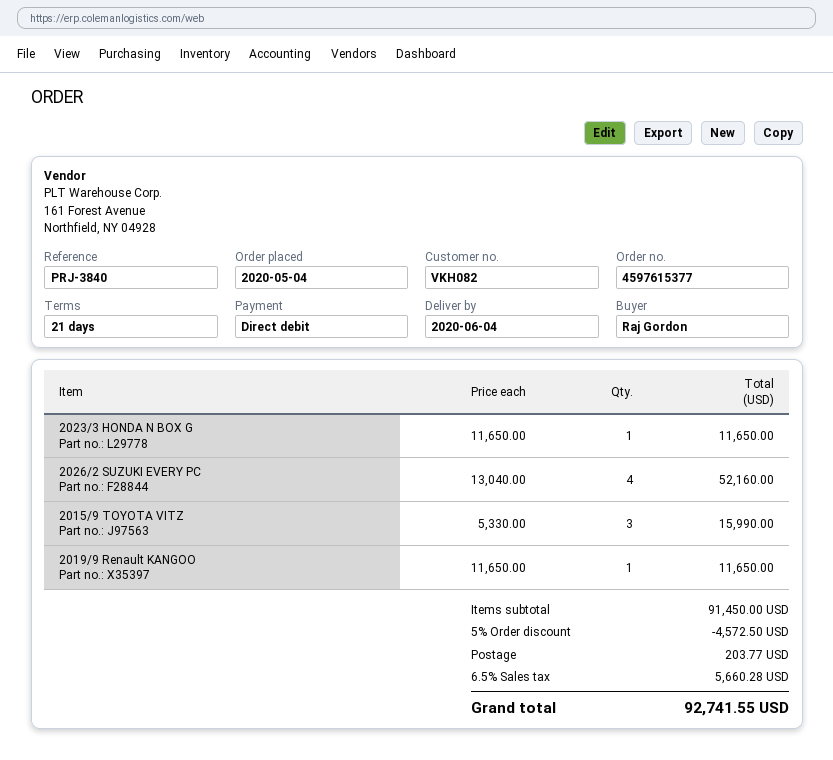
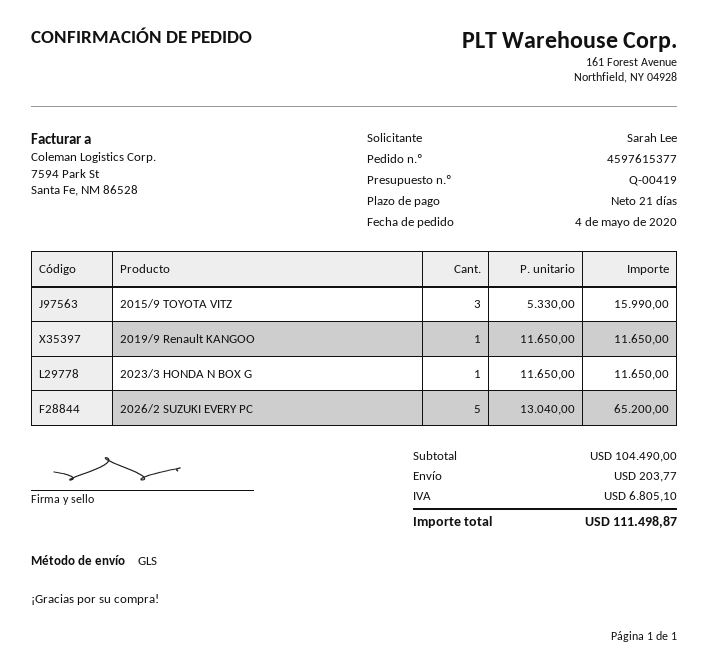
ordered by: Raj Gordon -> Sarah Lee
2026/2 SUZUKI EVERY PC: 4 x 13040.00 = 52160.00 -> 5 x 13040.00 = 65200.00
subtotal: 91450.00 -> 104490.00
discount: 5% = 4572.50 -> none
tax: 5660.28 -> 6805.10
total: 92741.55 -> 111498.87

